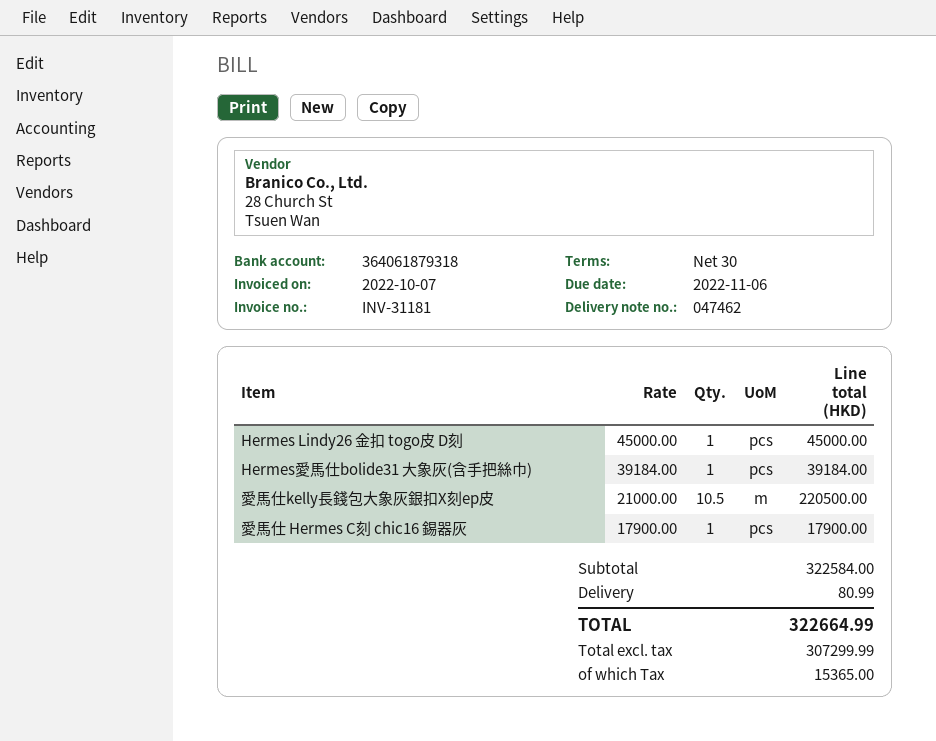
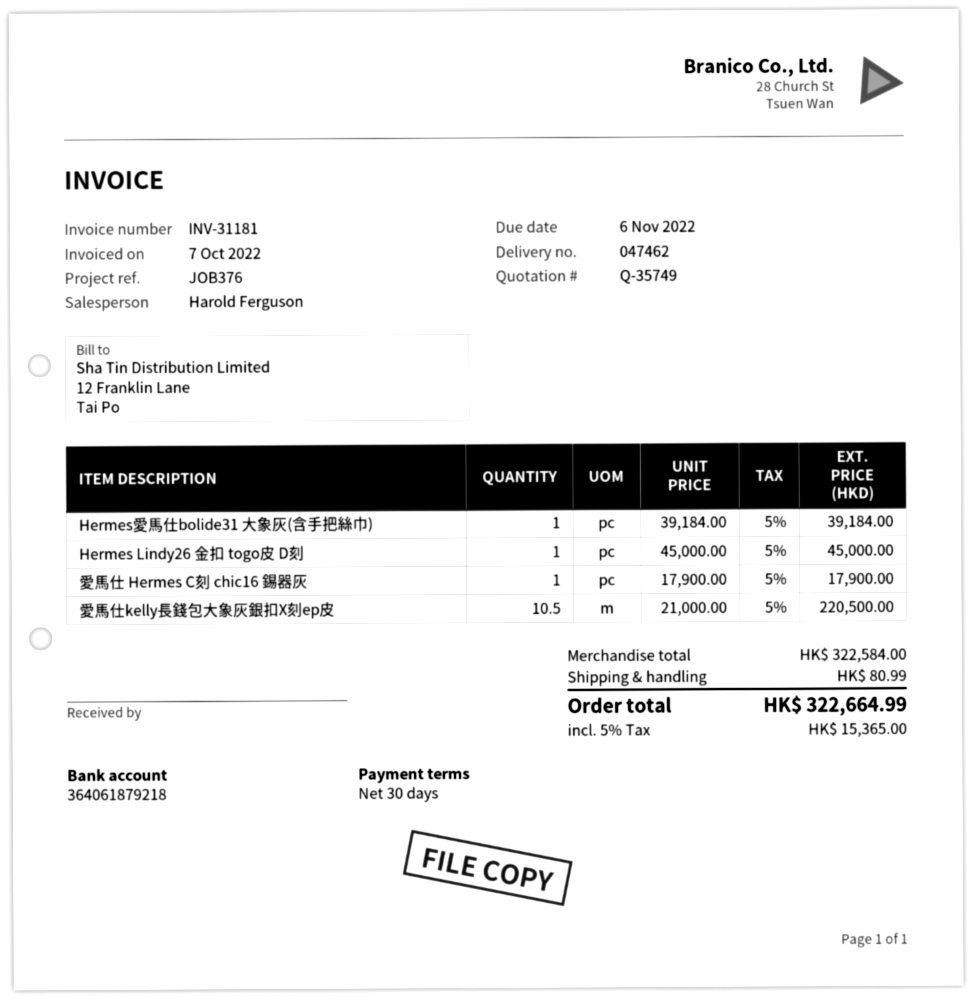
bank account: 364061879318 -> 364061879218

